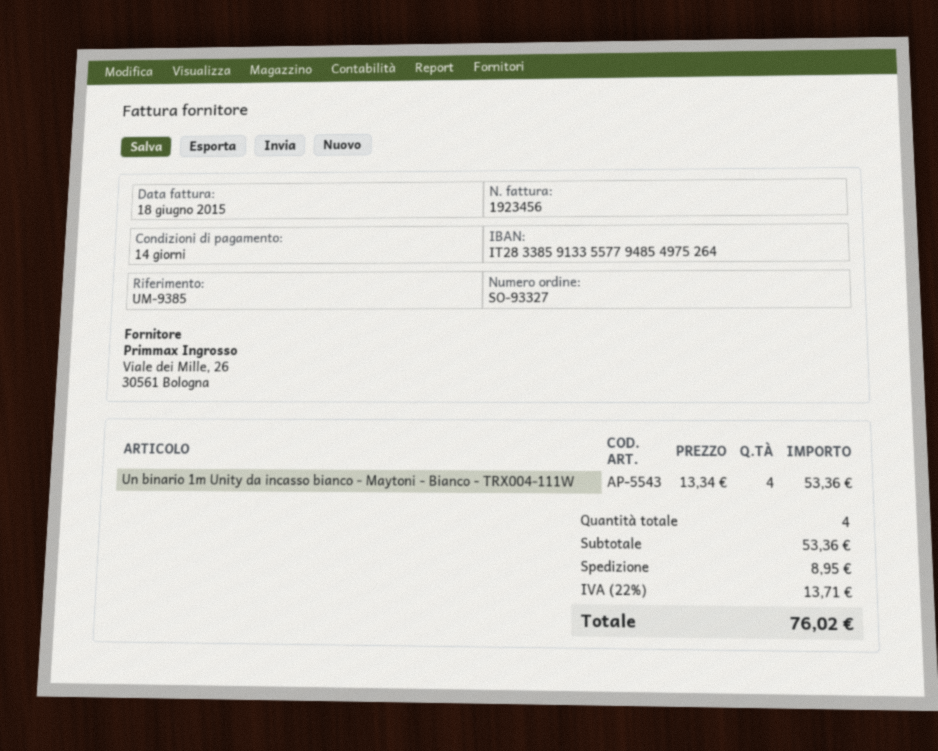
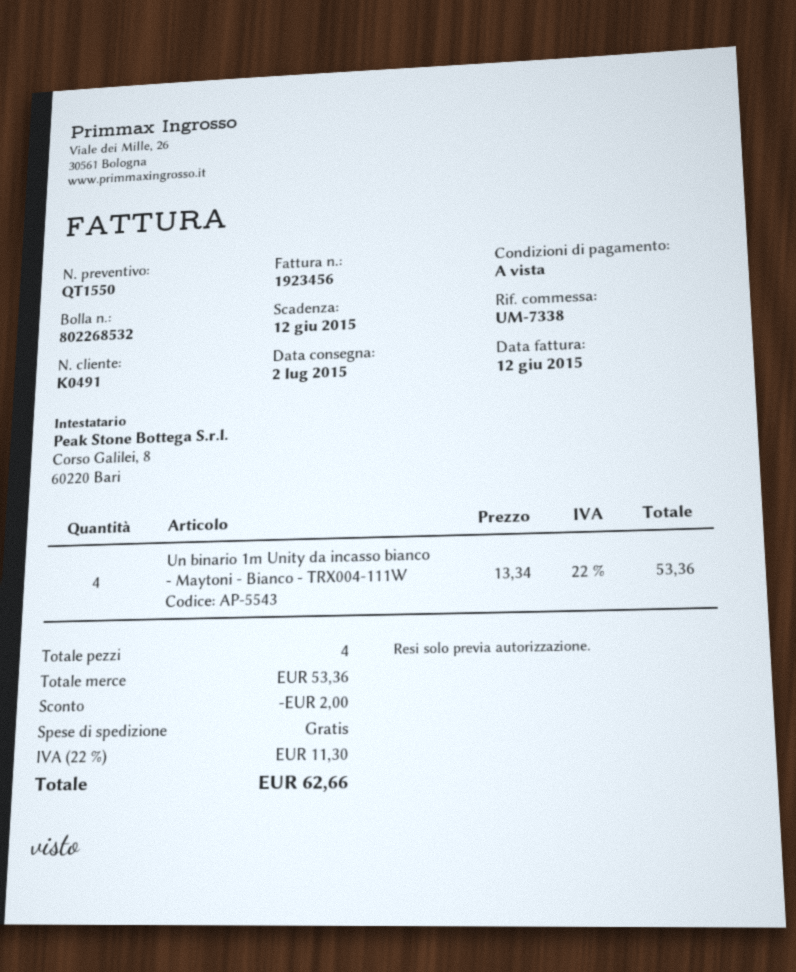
invoice date: 2015-06-18 -> 2015-06-12
payment terms: 14 days -> on receipt
reference: UM-9385 -> UM-7338
discount: none -> 2.00
shipping: 8.95 -> 0.00
tax: 22% = 13.71 -> 22% = 11.30
total: 76.02 -> 62.66

